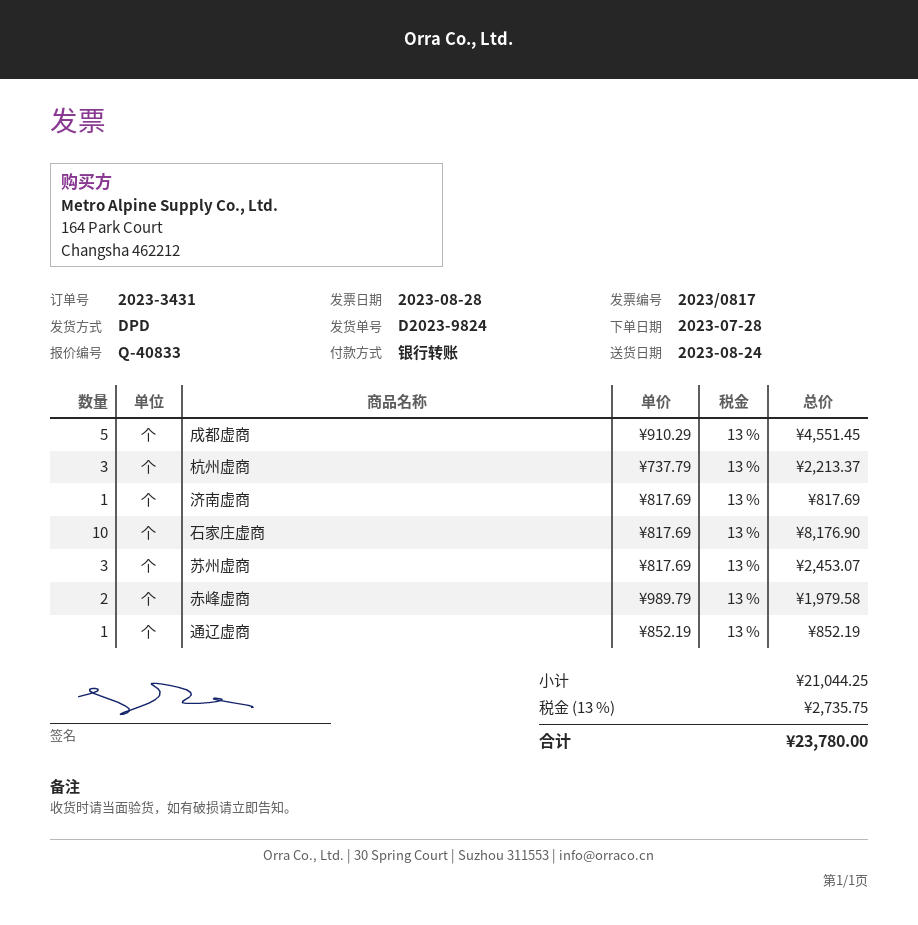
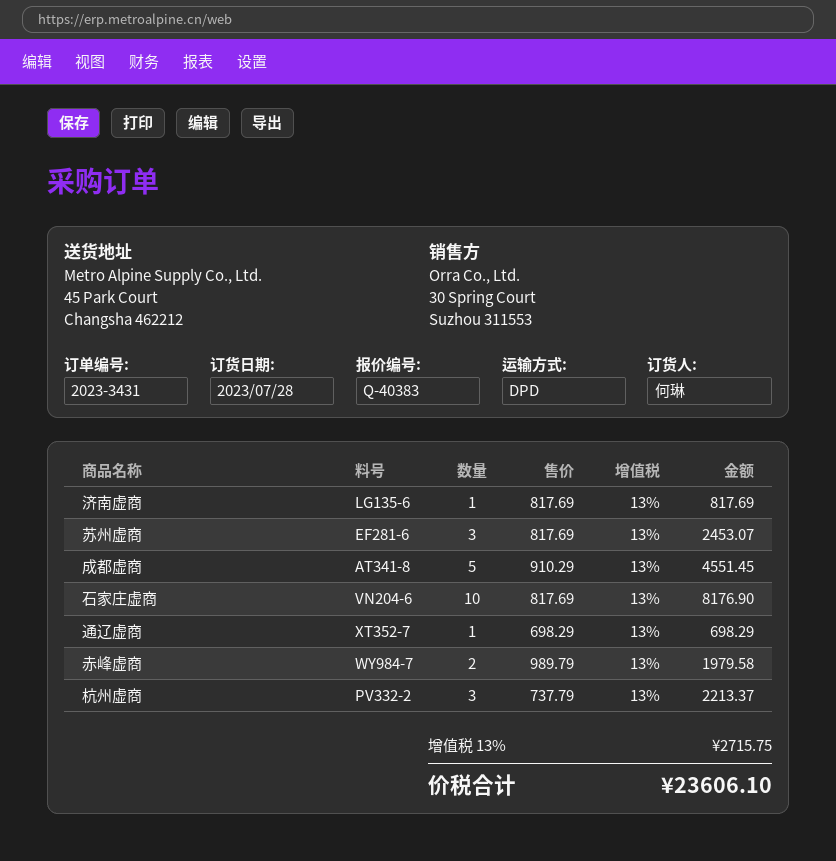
quote number: Q-40833 -> Q-40383
通辽虚商: 1 x 852.19 = 852.19 -> 1 x 698.29 = 698.29
tax: 13% = 2735.75 -> 13% = 2715.75
total: 23780.00 -> 23606.10

